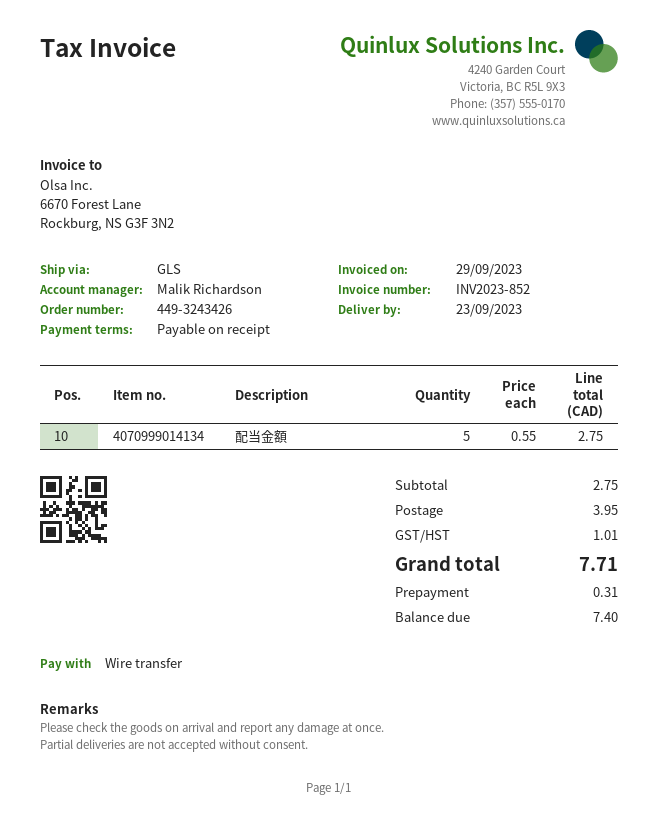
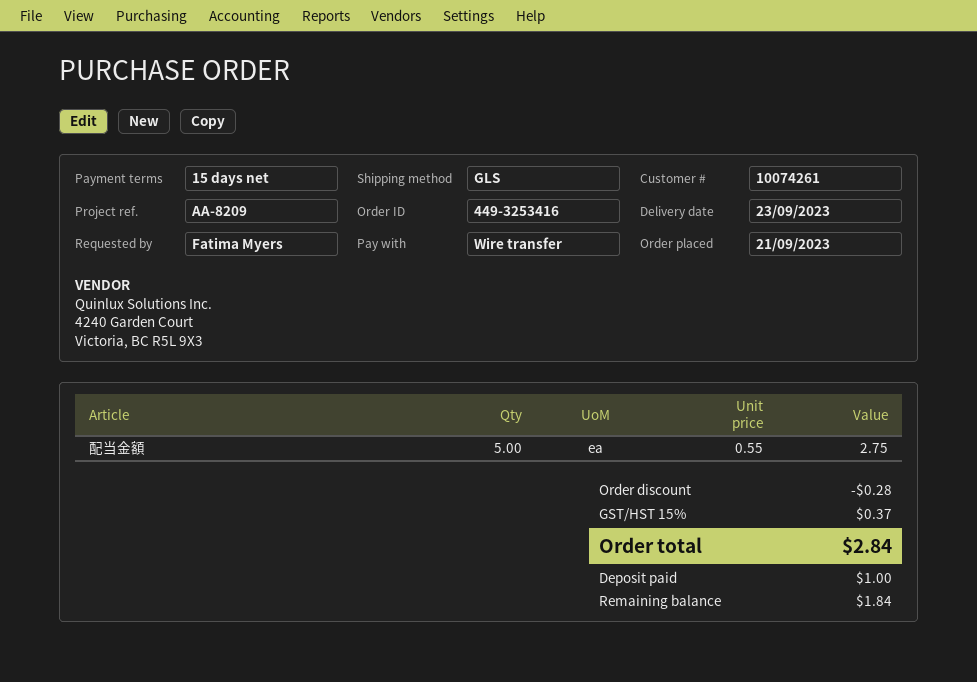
order number: 449-3243426 -> 449-3253416
payment terms: on receipt -> 15 days
discount: none -> 0.28
shipping: 3.95 -> none
tax: 1.01 -> 0.37
total: 7.71 -> 2.84
deposit: 0.31 -> 1.00
balance: 7.40 -> 1.84

